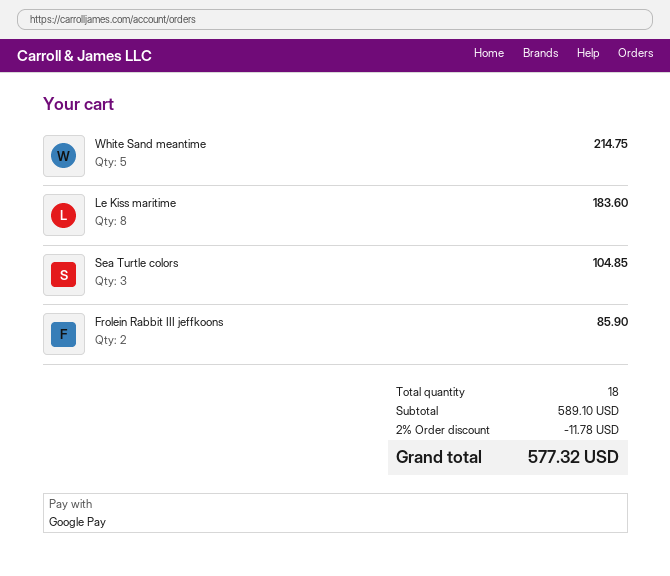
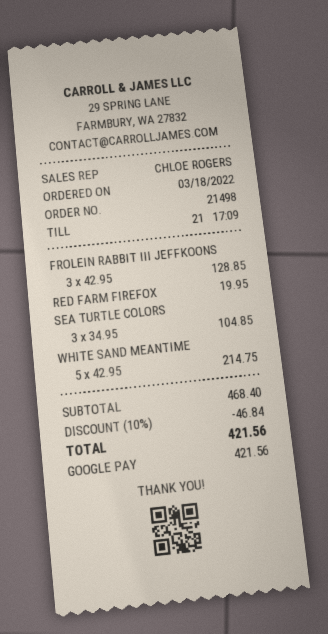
Le Kiss maritime: 8 for 183.60 -> none
Frolein Rabbit III jeffkoons: 2 for 85.90 -> 3 for 128.85
RED FARM FIREFOX: none -> 1 for 19.95
subtotal: 589.10 -> 468.40
discount: 2% = 11.78 -> 10% = 46.84
total: 577.32 -> 421.56

